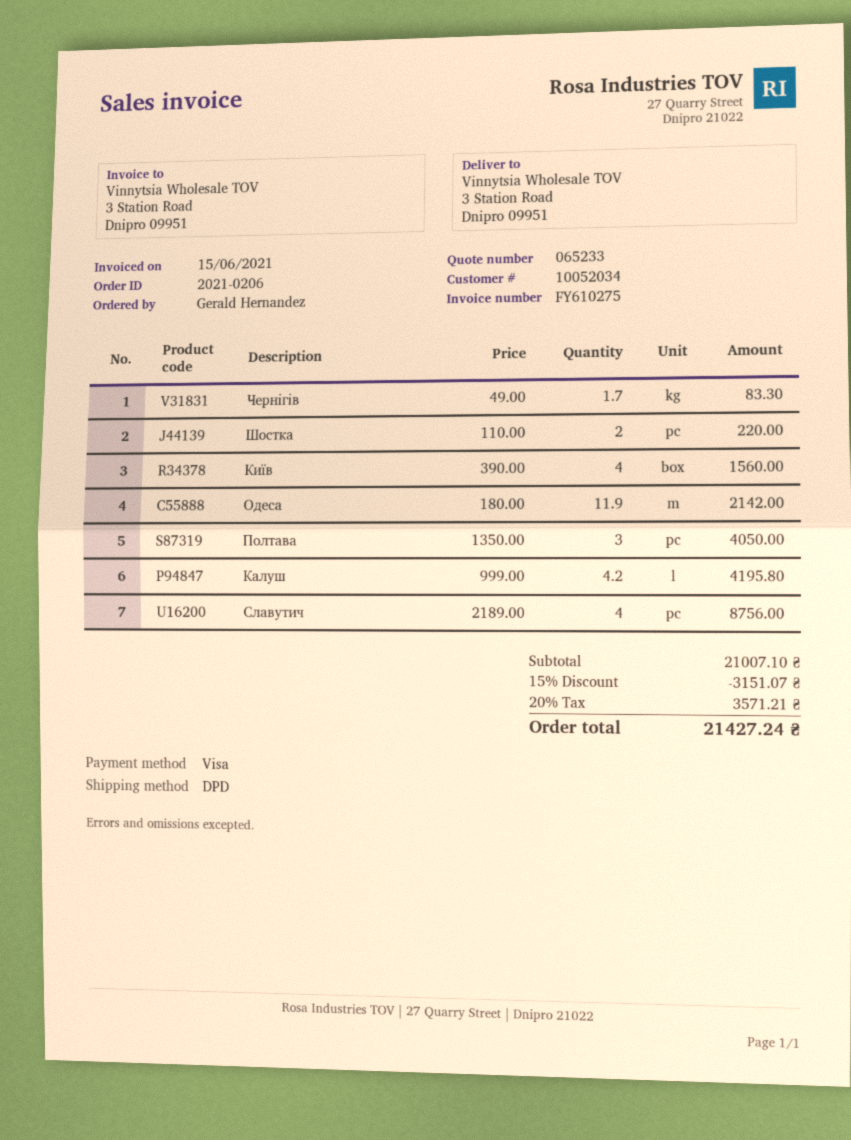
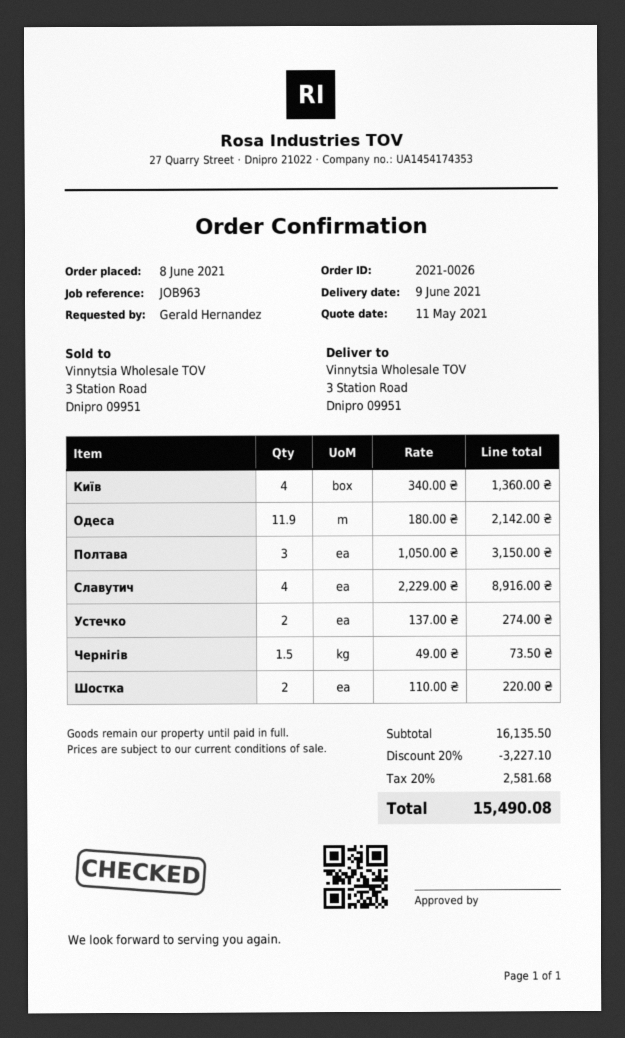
order number: 2021-0206 -> 2021-0026
Чернігів: 1.7 x 49.00 = 83.30 -> 1.5 x 49.00 = 73.50
Київ: 4 x 390.00 = 1560.00 -> 4 x 340.00 = 1360.00
Полтава: 3 x 1350.00 = 4050.00 -> 3 x 1050.00 = 3150.00
Калуш: 4.2 x 999.00 = 4195.80 -> none
Славутич: 4 x 2189.00 = 8756.00 -> 4 x 2229.00 = 8916.00
Устечко: none -> 2 x 137.00 = 274.00
subtotal: 21007.10 -> 16135.50
discount: 15% = 3151.07 -> 20% = 3227.10
tax: 20% = 3571.21 -> 20% = 2581.68
total: 21427.24 -> 15490.08

